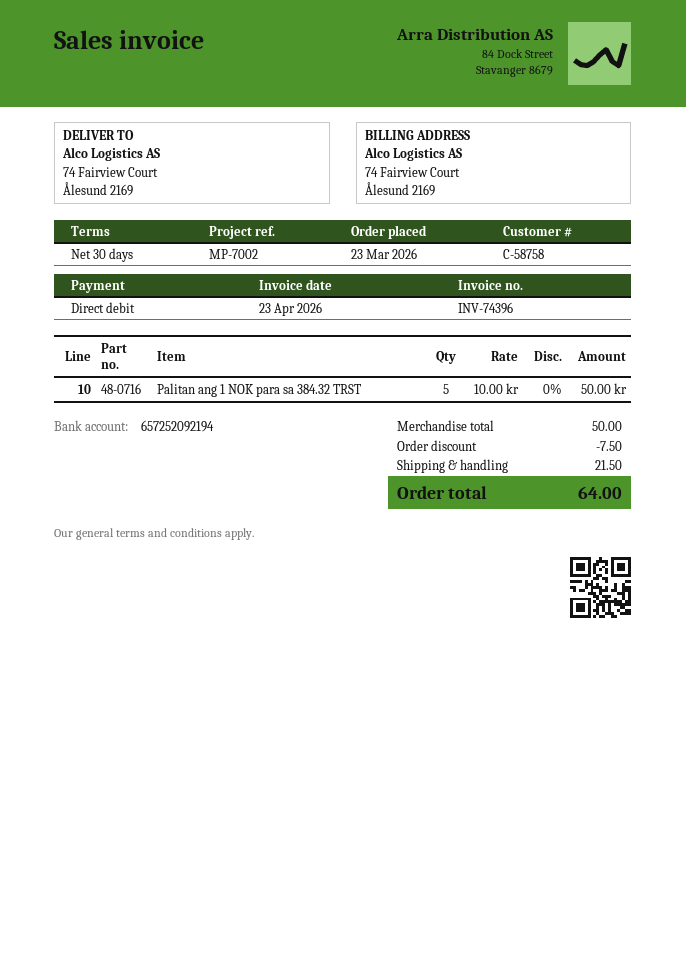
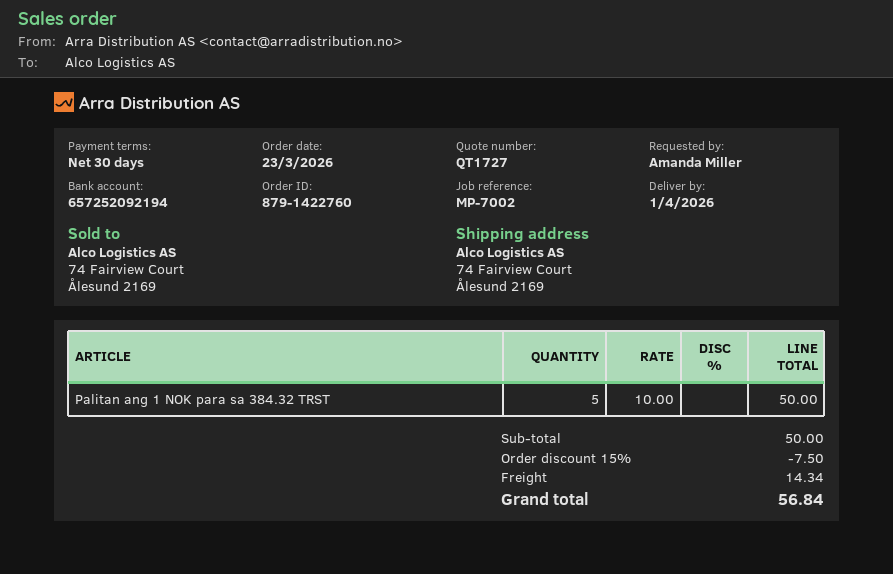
shipping: 21.50 -> 14.34
total: 64.00 -> 56.84

